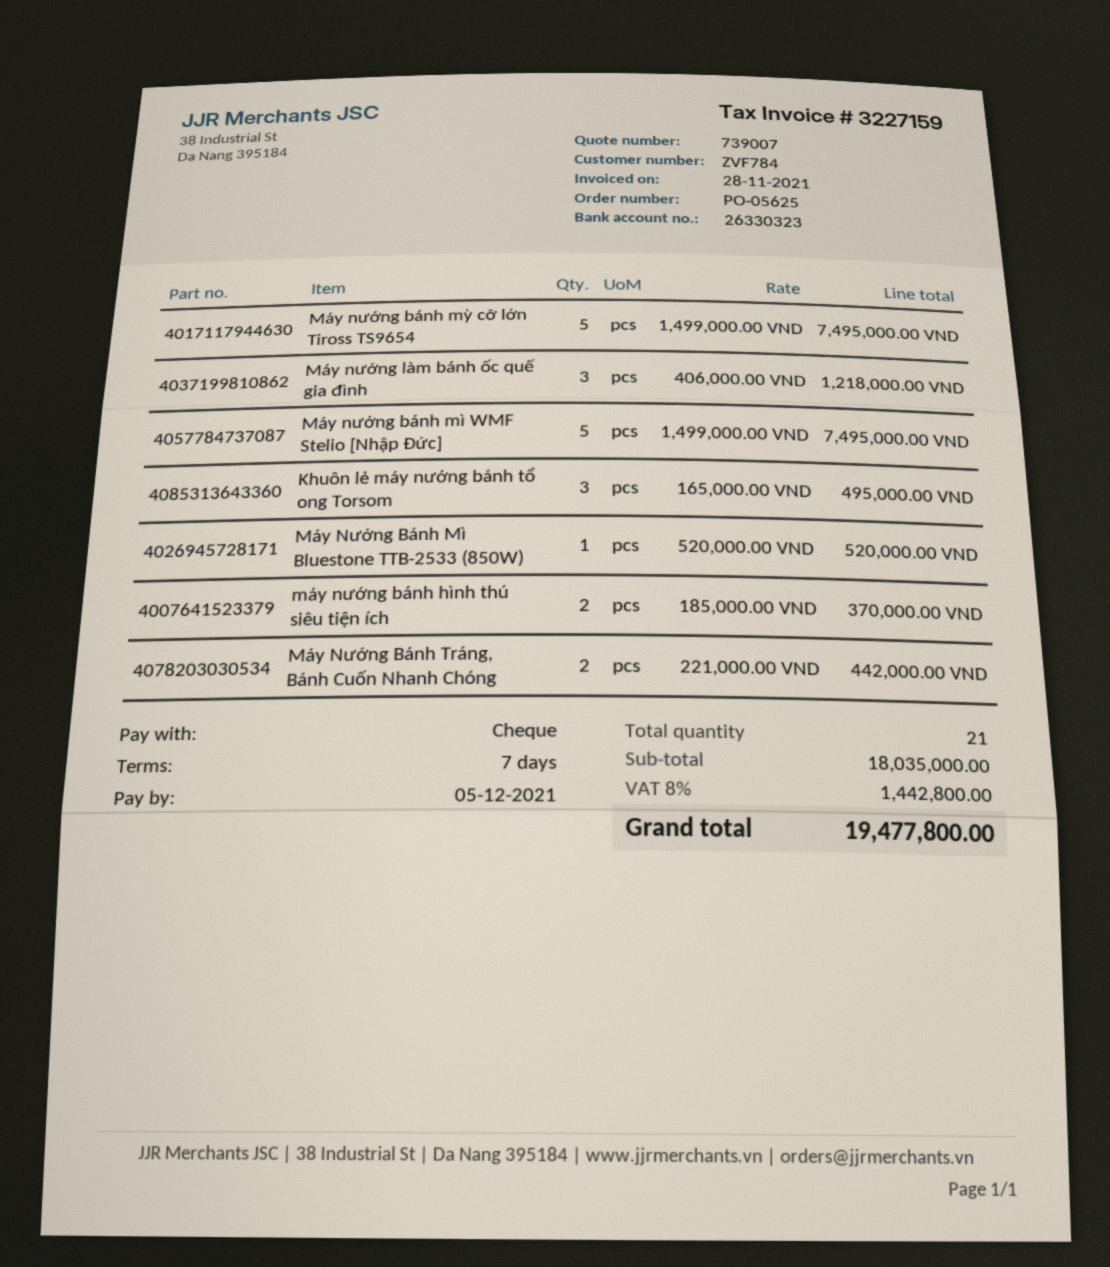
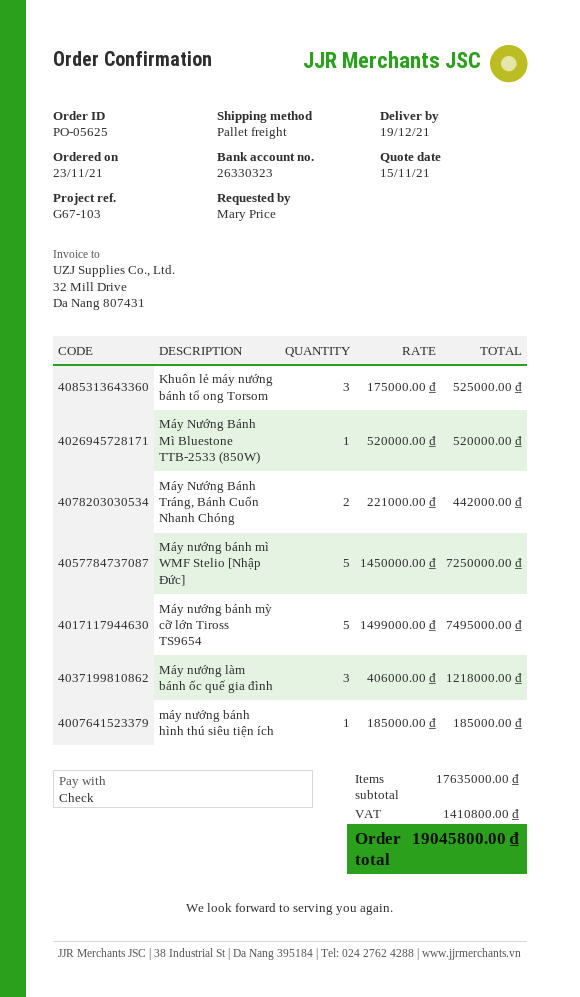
Máy nướng bánh mì WMF Stelio [Nhập Đức]: 5 x 1499000.00 = 7495000.00 -> 5 x 1450000.00 = 7250000.00
Khuôn lẻ máy nướng bánh tổ ong Torsom: 3 x 165000.00 = 495000.00 -> 3 x 175000.00 = 525000.00
máy nướng bánh hình thú siêu tiện ích: 2 x 185000.00 = 370000.00 -> 1 x 185000.00 = 185000.00
subtotal: 18035000.00 -> 17635000.00
tax: 1442800.00 -> 1410800.00
total: 19477800.00 -> 19045800.00

